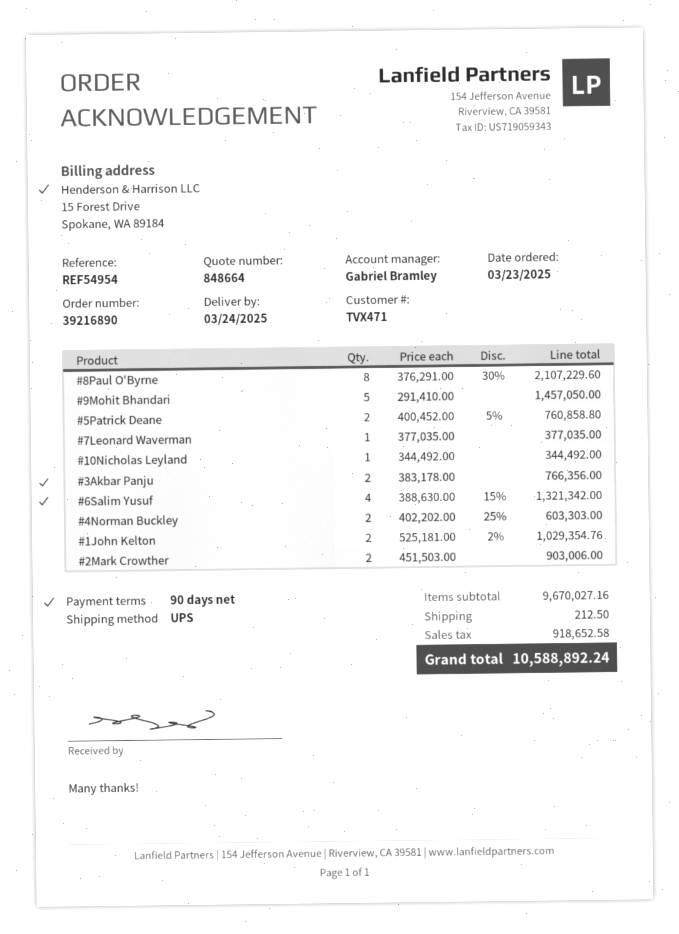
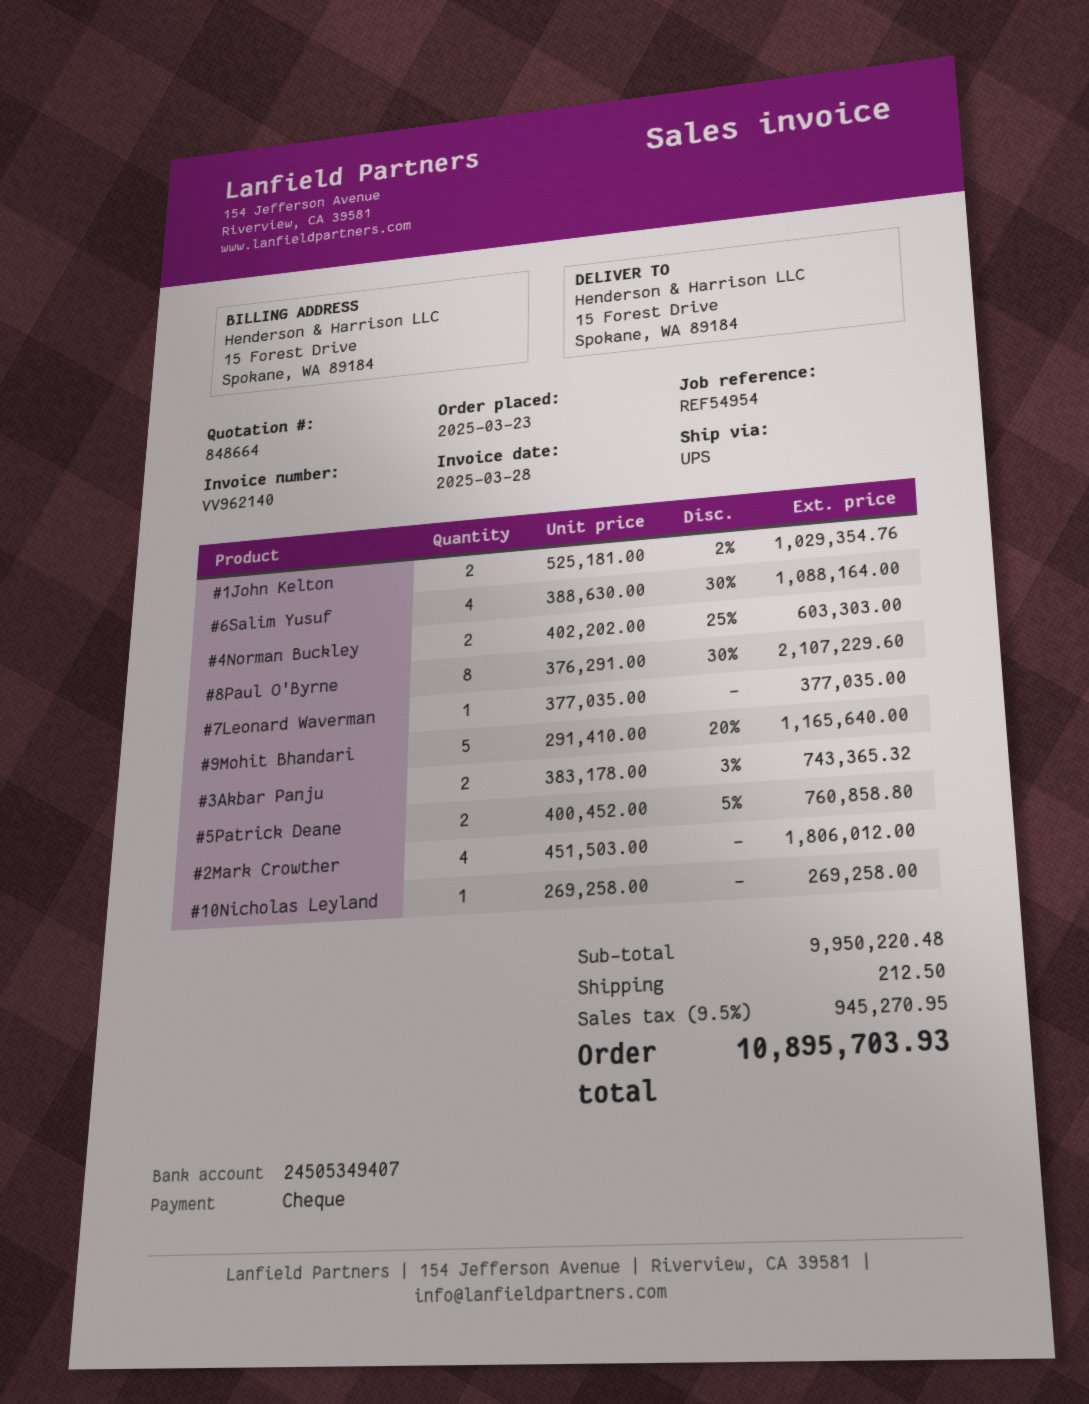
#9Mohit Bhandari: 5 x 291410.00 = 1457050.00 -> 5 x 291410.00 - 20% = 1165640.00
#10Nicholas Leyland: 1 x 344492.00 = 344492.00 -> 1 x 269258.00 = 269258.00
#3Akbar Panju: 2 x 383178.00 = 766356.00 -> 2 x 383178.00 - 3% = 743365.32
#6Salim Yusuf: 4 x 388630.00 - 15% = 1321342.00 -> 4 x 388630.00 - 30% = 1088164.00
#2Mark Crowther: 2 x 451503.00 = 903006.00 -> 4 x 451503.00 = 1806012.00
subtotal: 9670027.16 -> 9950220.48
tax: 918652.58 -> 945270.95
total: 10588892.24 -> 10895703.93

